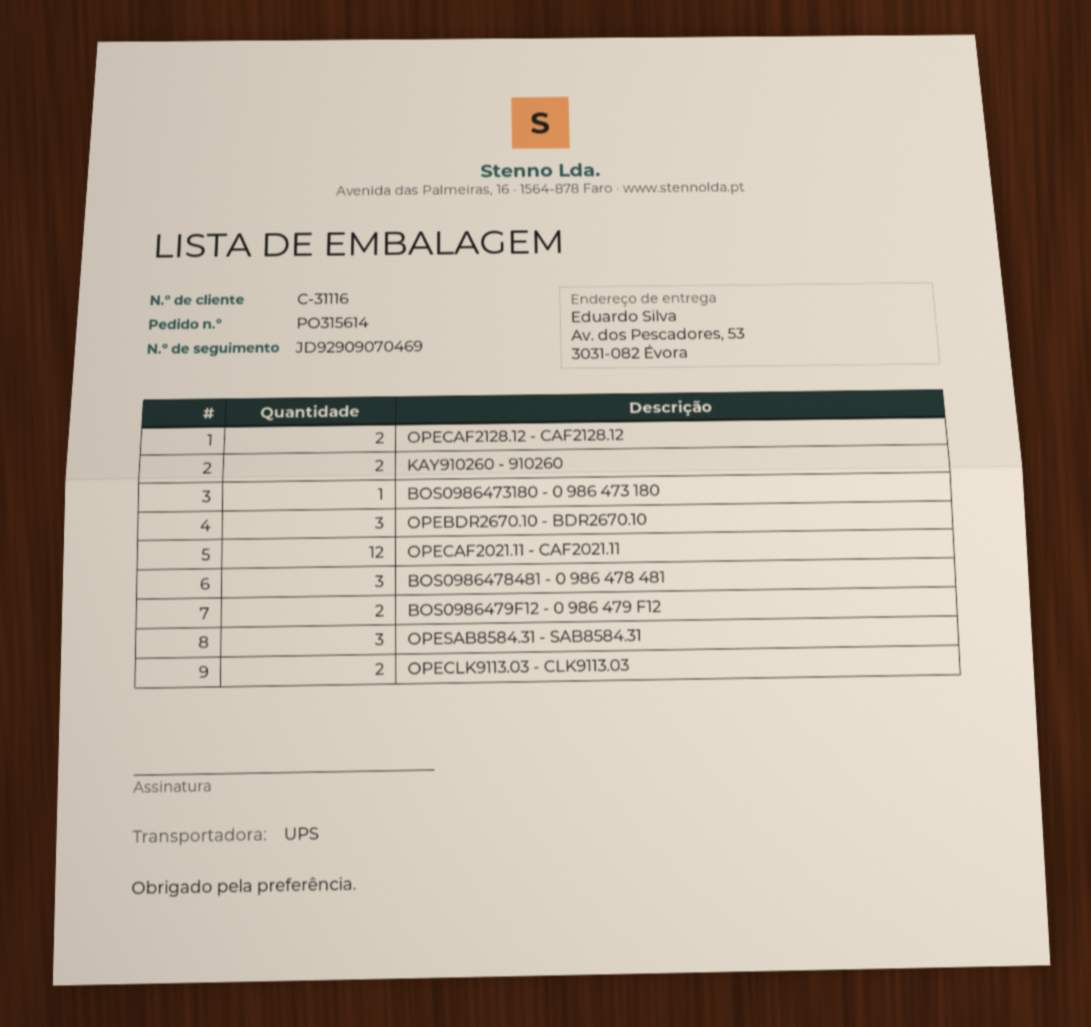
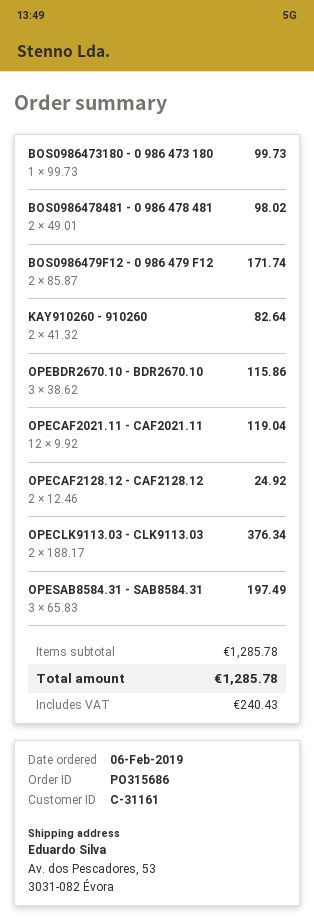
order number: PO315614 -> PO315686
customer number: C-31116 -> C-31161
BOS0986478481 - 0 986 478 481: 3 -> 2

